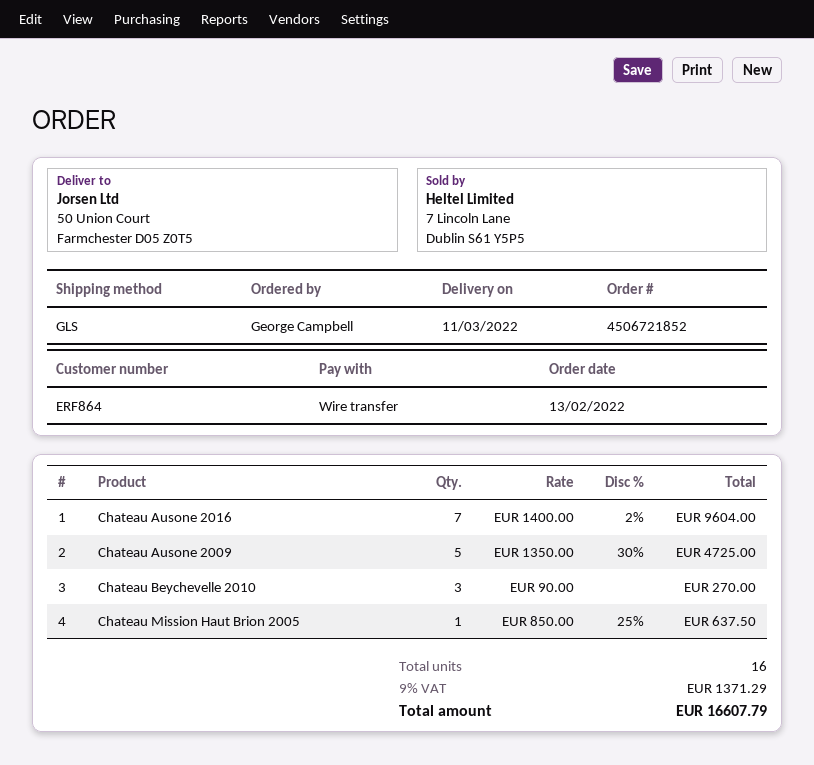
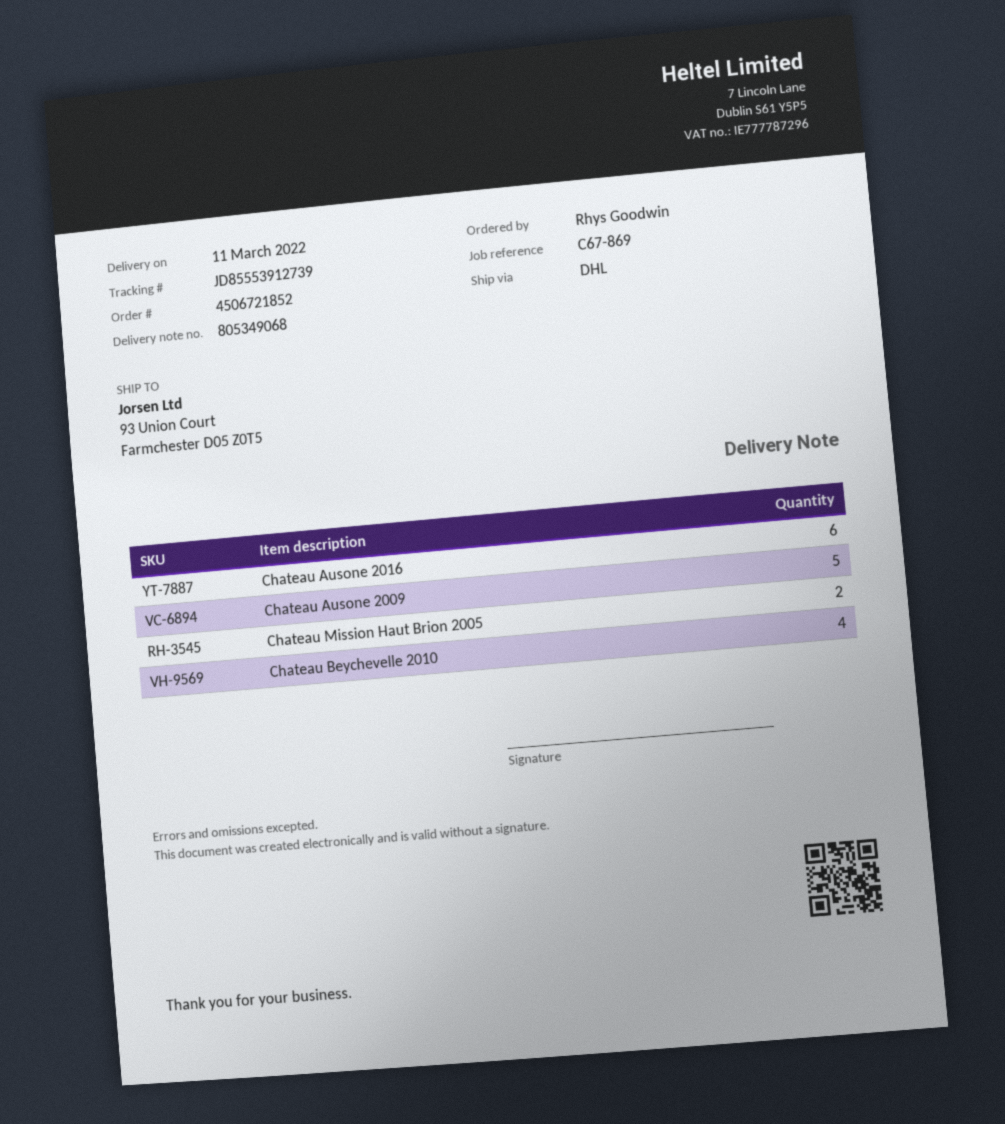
ordered by: George Campbell -> Rhys Goodwin
shipping method: GLS -> DHL
ship to: 50 Union Court, Farmchester D05 Z0T5 -> 93 Union Court, Farmchester D05 Z0T5
Chateau Ausone 2016: 7 -> 6
Chateau Beychevelle 2010: 3 -> 4
Chateau Mission Haut Brion 2005: 1 -> 2

